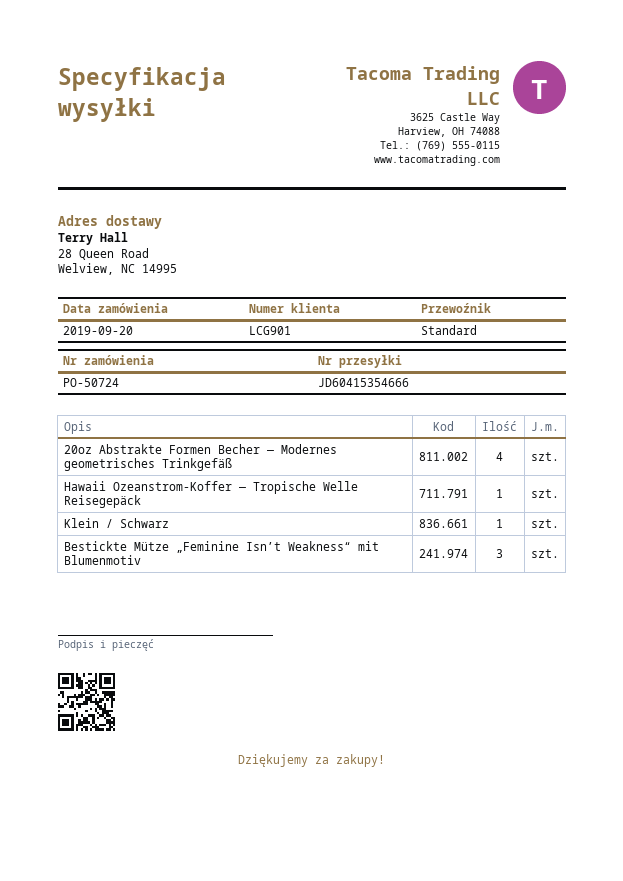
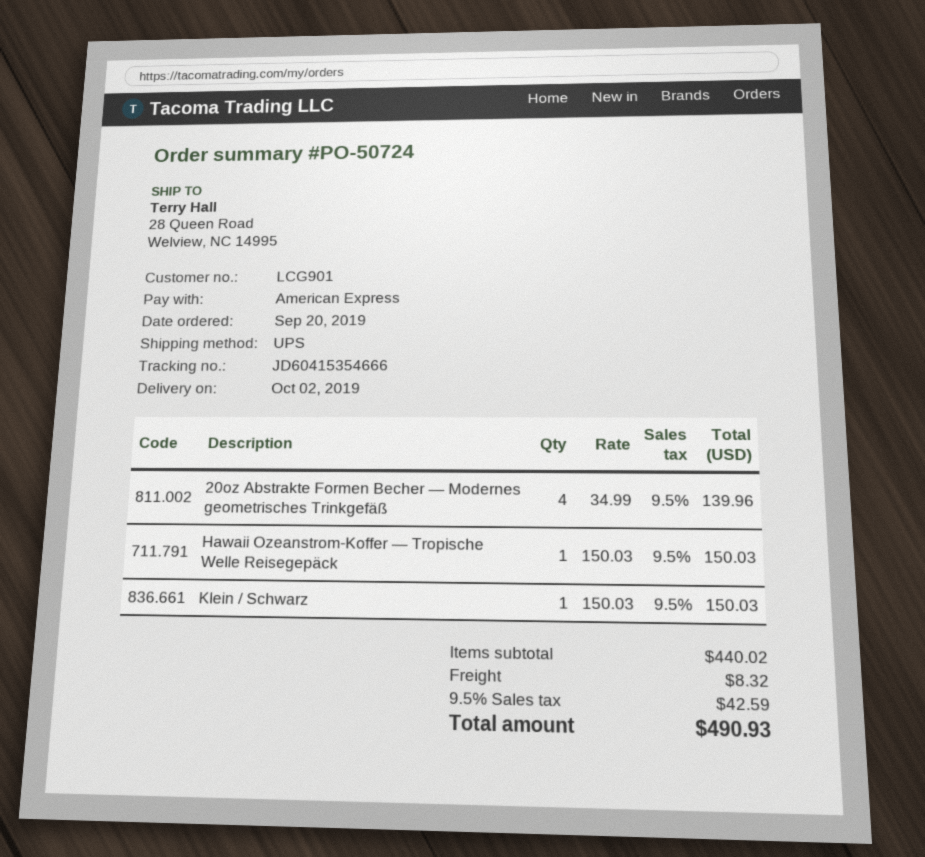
shipping method: standard -> UPS
Bestickte Mütze „Feminine Isn’t Weakness“ mit Blumenmotiv: 3 -> none

